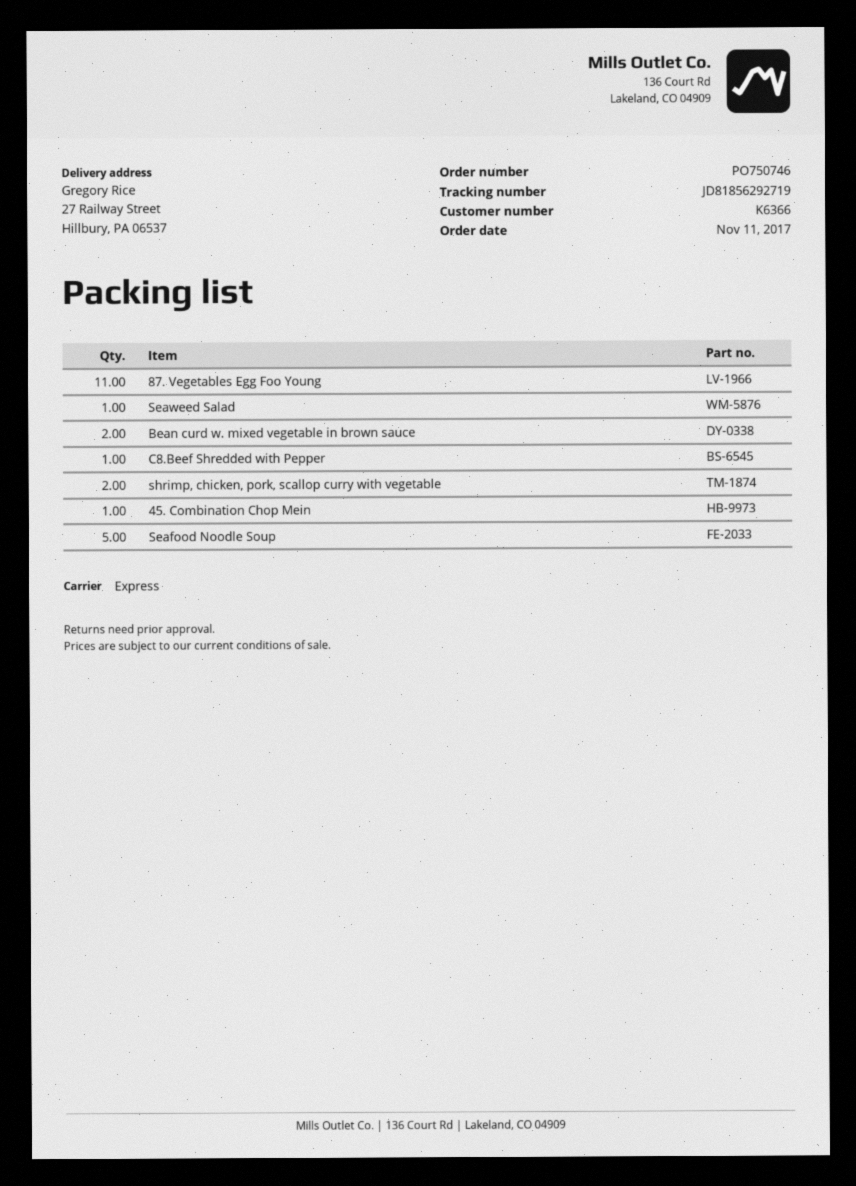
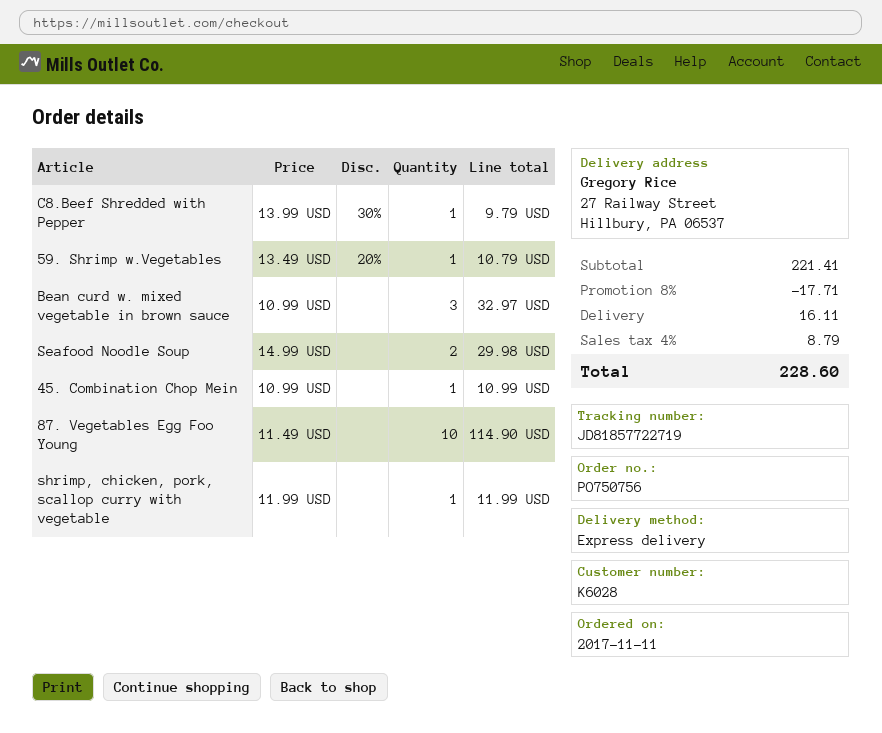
order number: PO750746 -> PO750756
customer number: K6366 -> K6028
tracking number: JD81856292719 -> JD81857722719
87. Vegetables Egg Foo Young: 11 -> 10
Seaweed Salad: 1 -> none
Bean curd w. mixed vegetable in brown sauce: 2 -> 3
shrimp, chicken, pork, scallop curry with vegetable: 2 -> 1
Seafood Noodle Soup: 5 -> 2
59. Shrimp w.Vegetables: none -> 1

